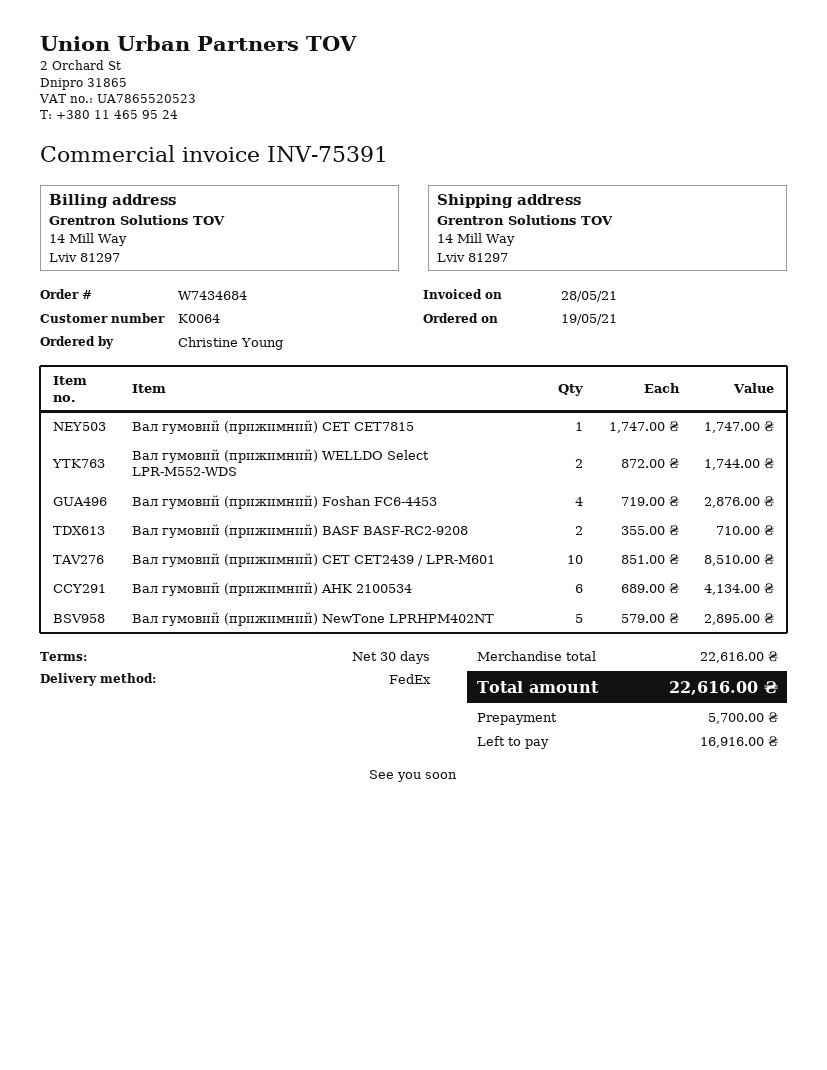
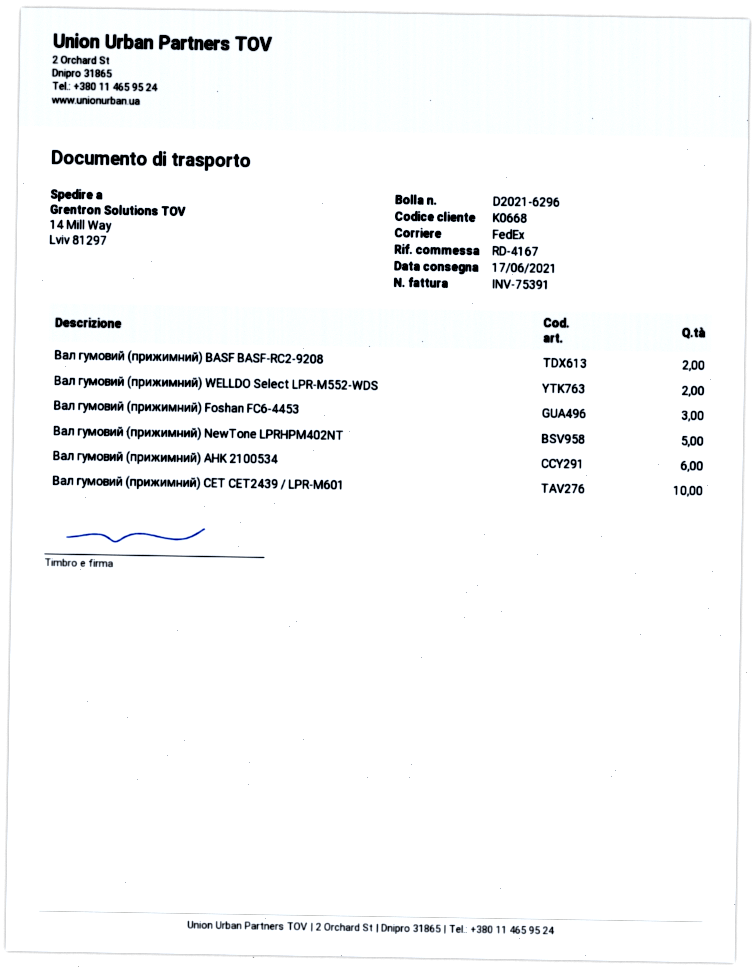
customer number: K0064 -> K0668
Вал гумовий (прижимний) CET CET7815: 1 -> none
Вал гумовий (прижимний) Foshan FC6-4453: 4 -> 3

